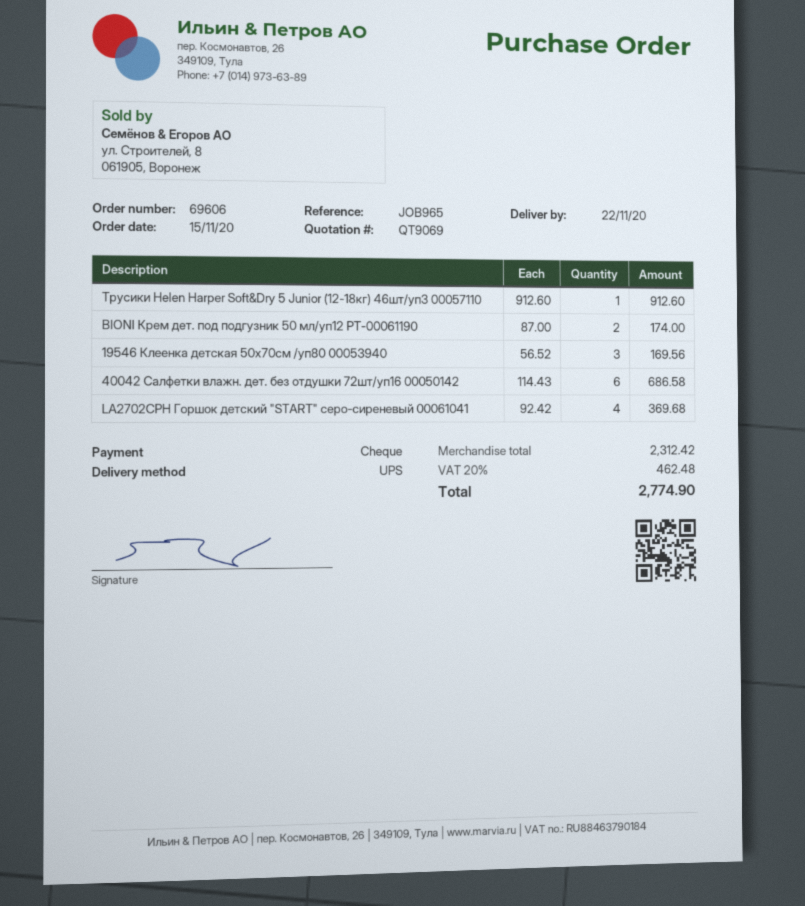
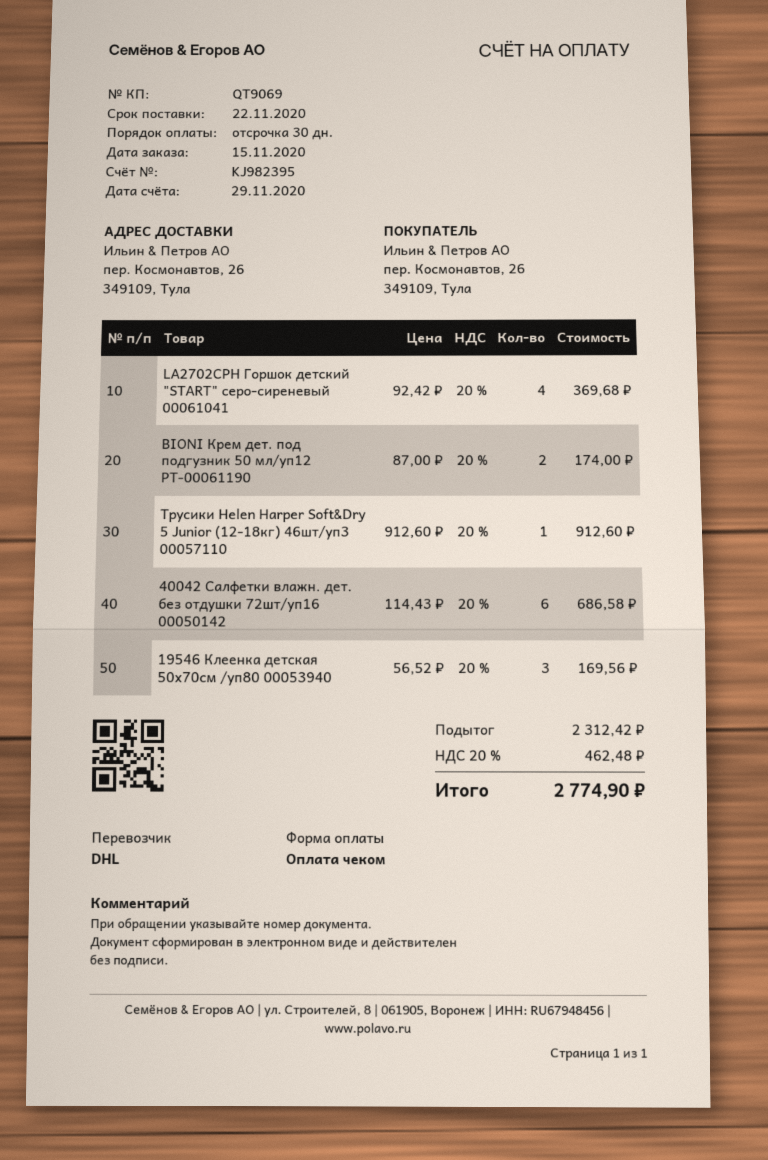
shipping method: UPS -> DHL

